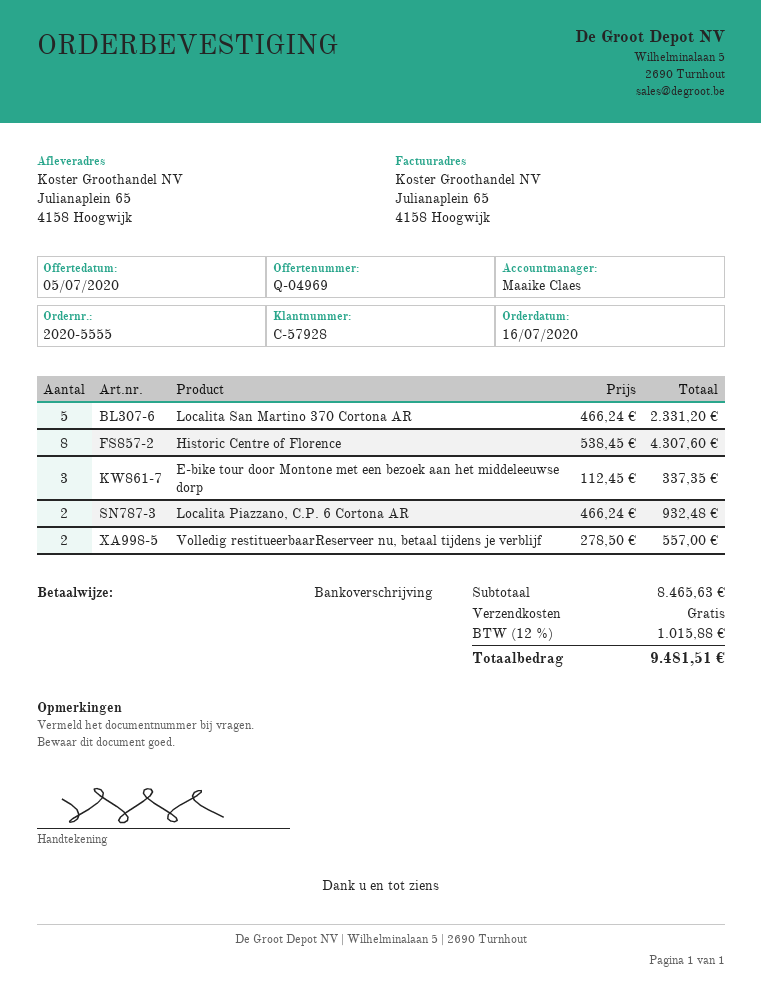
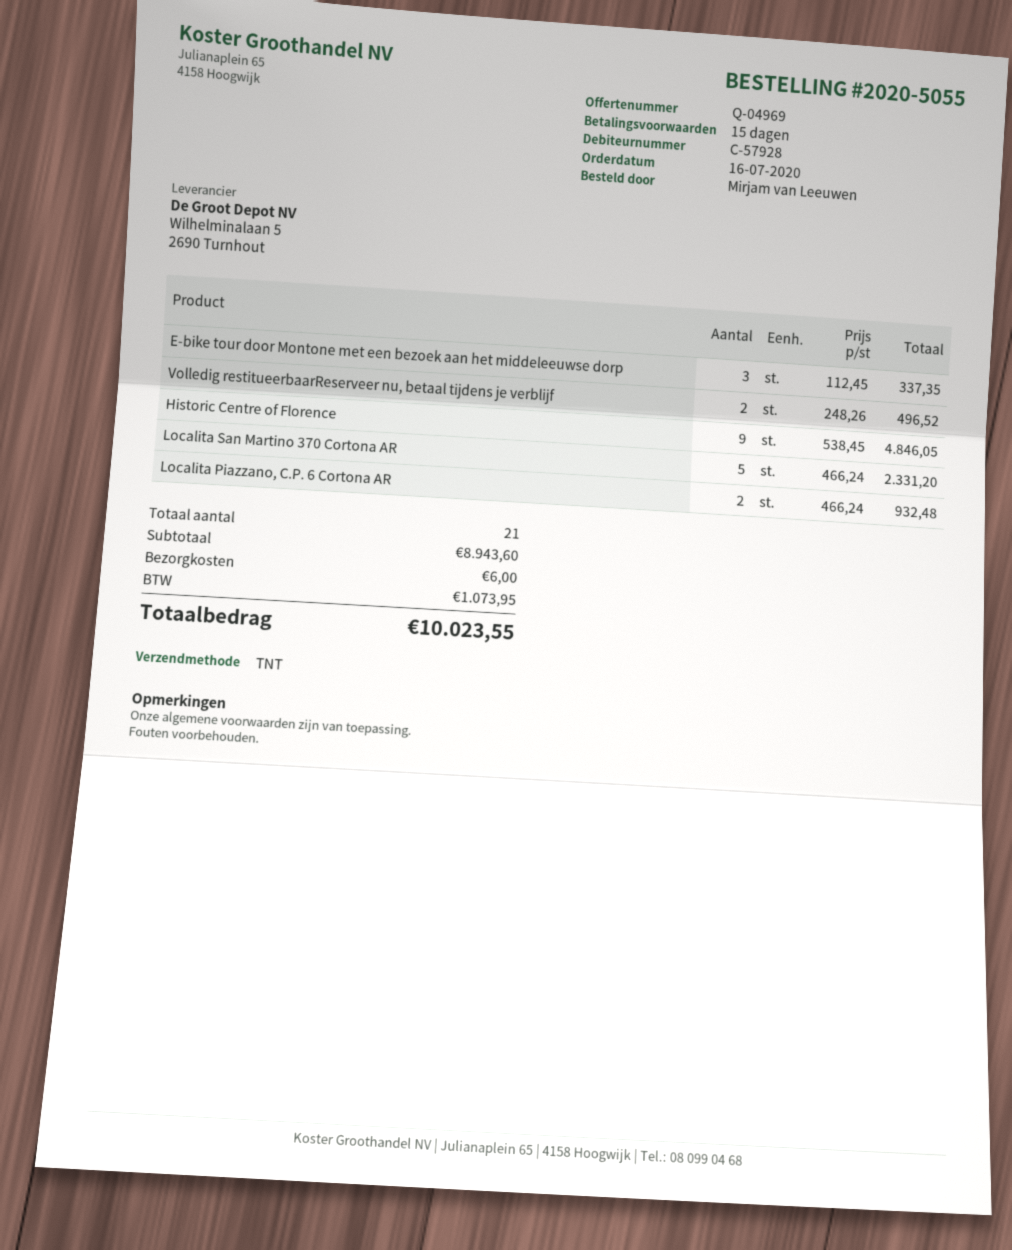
order number: 2020-5555 -> 2020-5055
Historic Centre of Florence: 8 x 538.45 = 4307.60 -> 9 x 538.45 = 4846.05
Volledig restitueerbaarReserveer nu, betaal tijdens je verblijf: 2 x 278.50 = 557.00 -> 2 x 248.26 = 496.52
subtotal: 8465.63 -> 8943.60
shipping: 0.00 -> 6.00
tax: 1015.88 -> 1073.95
total: 9481.51 -> 10023.55

